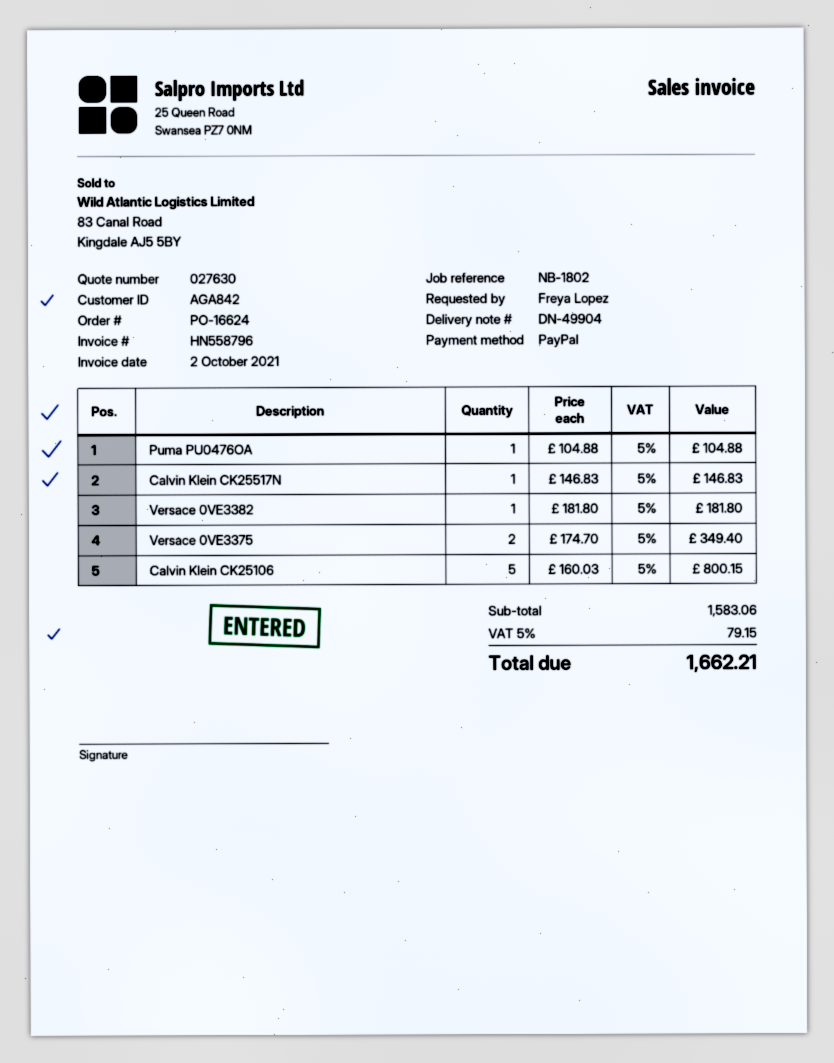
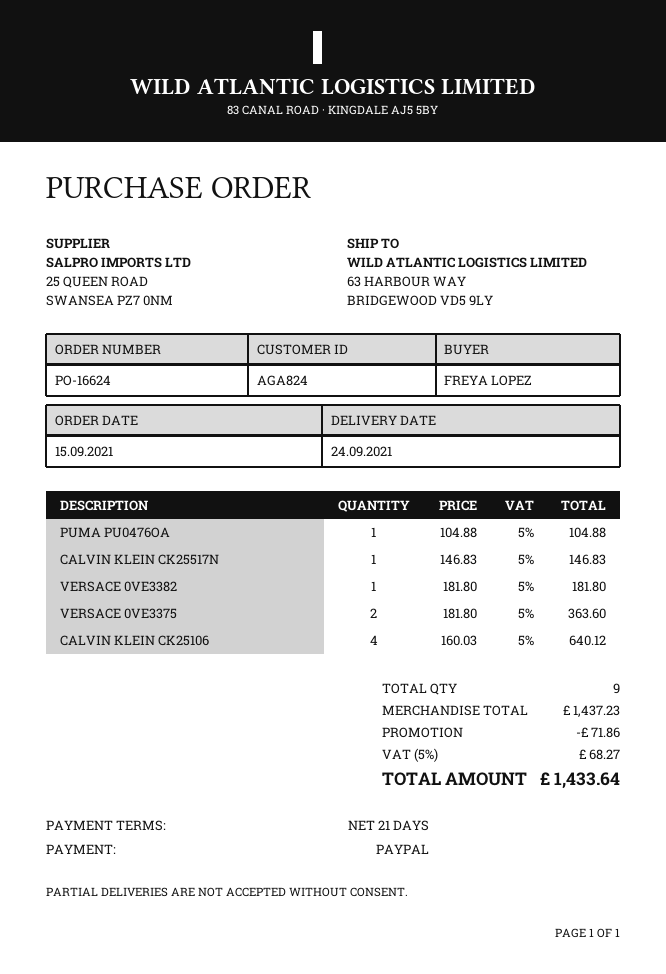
customer number: AGA842 -> AGA824
Versace 0VE3375: 2 x 174.70 = 349.40 -> 2 x 181.80 = 363.60
Calvin Klein CK25106: 5 x 160.03 = 800.15 -> 4 x 160.03 = 640.12
subtotal: 1583.06 -> 1437.23
discount: none -> 71.86
tax: 5% = 79.15 -> 5% = 68.27
total: 1662.21 -> 1433.64

